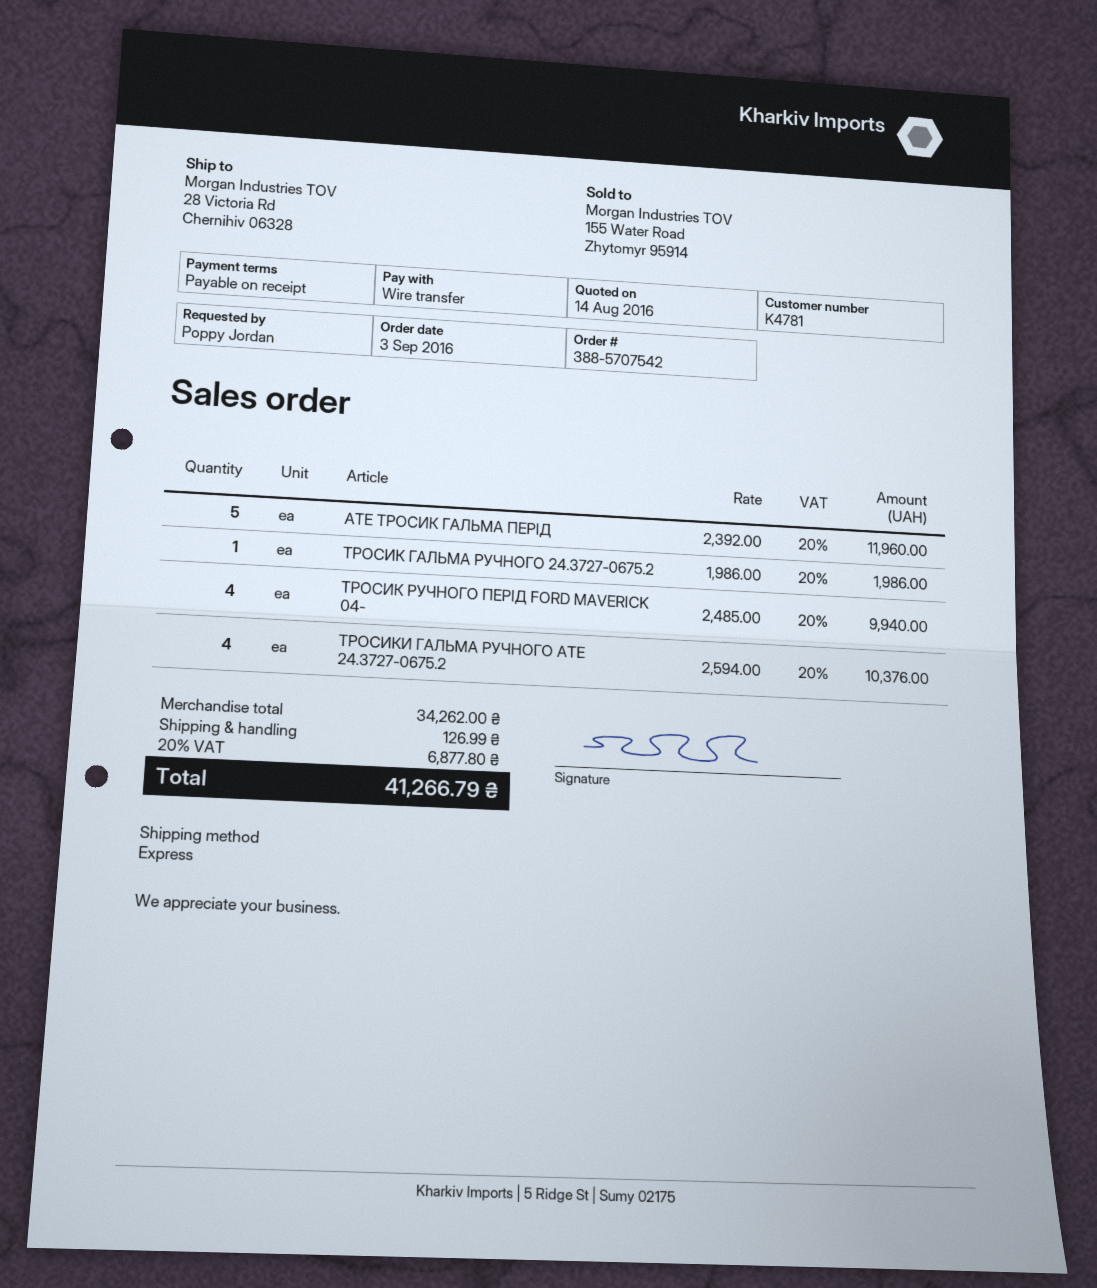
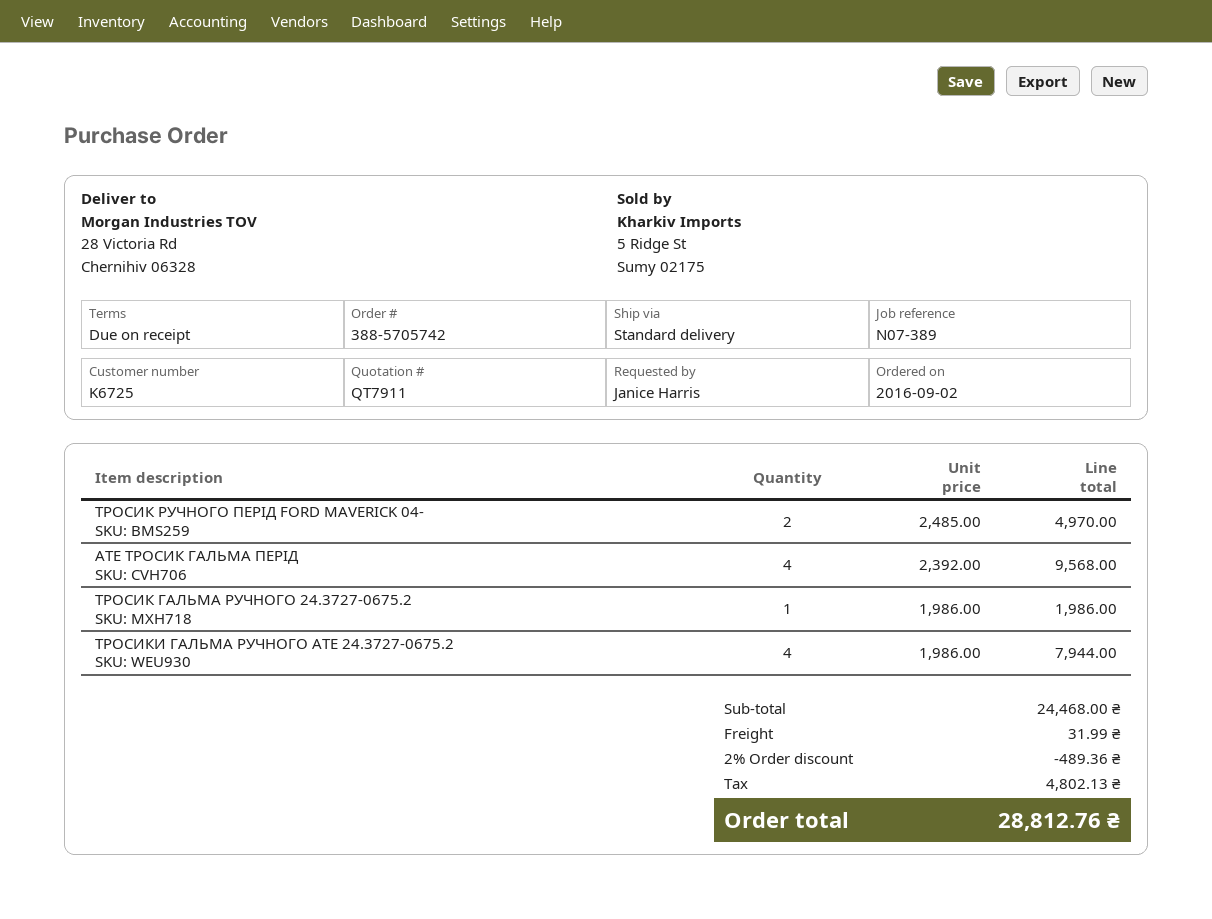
order number: 388-5707542 -> 388-5705742
order date: 2016-09-03 -> 2016-09-02
customer number: K4781 -> K6725
ordered by: Poppy Jordan -> Janice Harris
shipping method: express -> standard
ATE ТРОСИК ГАЛЬМА ПЕРІД: 5 x 2392.00 = 11960.00 -> 4 x 2392.00 = 9568.00
ТРОСИК РУЧНОГО ПЕРІД FORD MAVERICK 04-: 4 x 2485.00 = 9940.00 -> 2 x 2485.00 = 4970.00
ТРОСИКИ ГАЛЬМА РУЧНОГО ATE 24.3727-0675.2: 4 x 2594.00 = 10376.00 -> 4 x 1986.00 = 7944.00
subtotal: 34262.00 -> 24468.00
discount: none -> 2% = 489.36
shipping: 126.99 -> 31.99
tax: 6877.80 -> 4802.13
total: 41266.79 -> 28812.76

